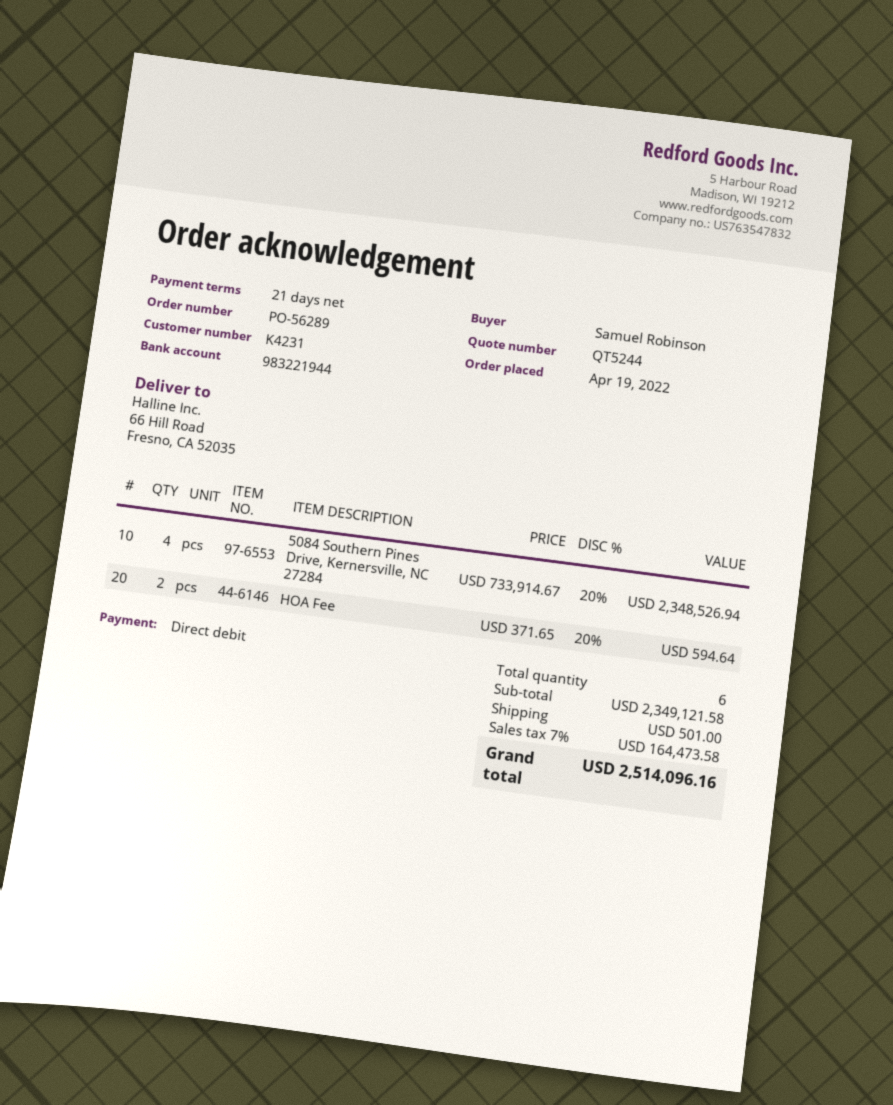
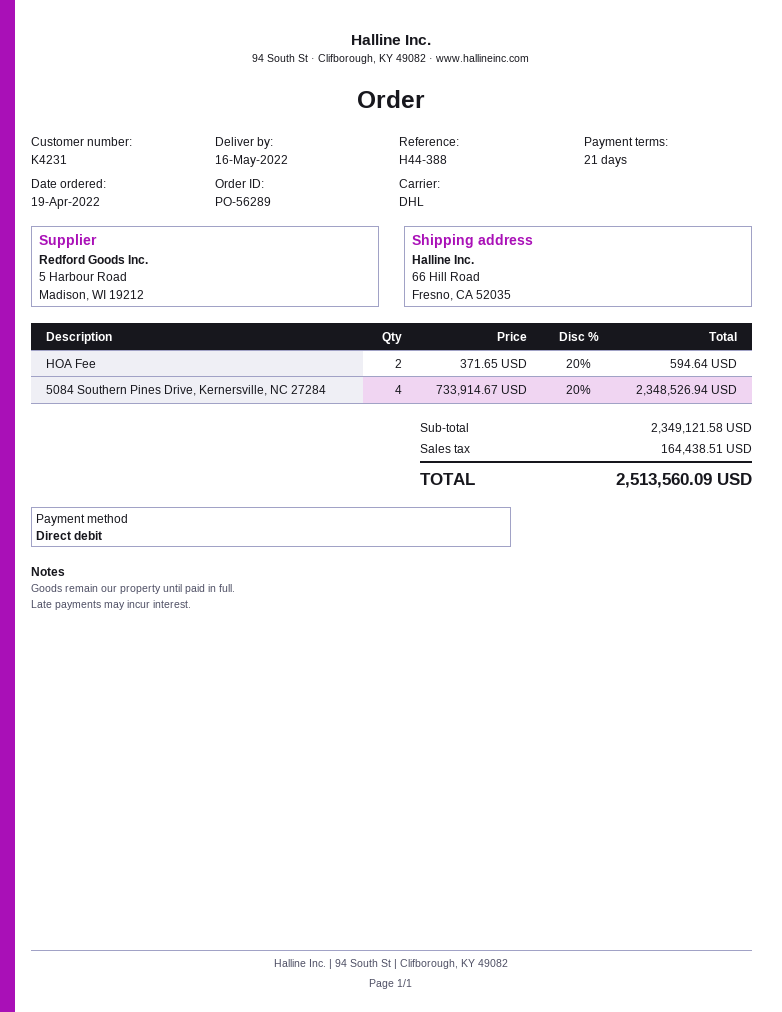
shipping: 501.00 -> none
tax: 164473.58 -> 164438.51
total: 2514096.16 -> 2513560.09

